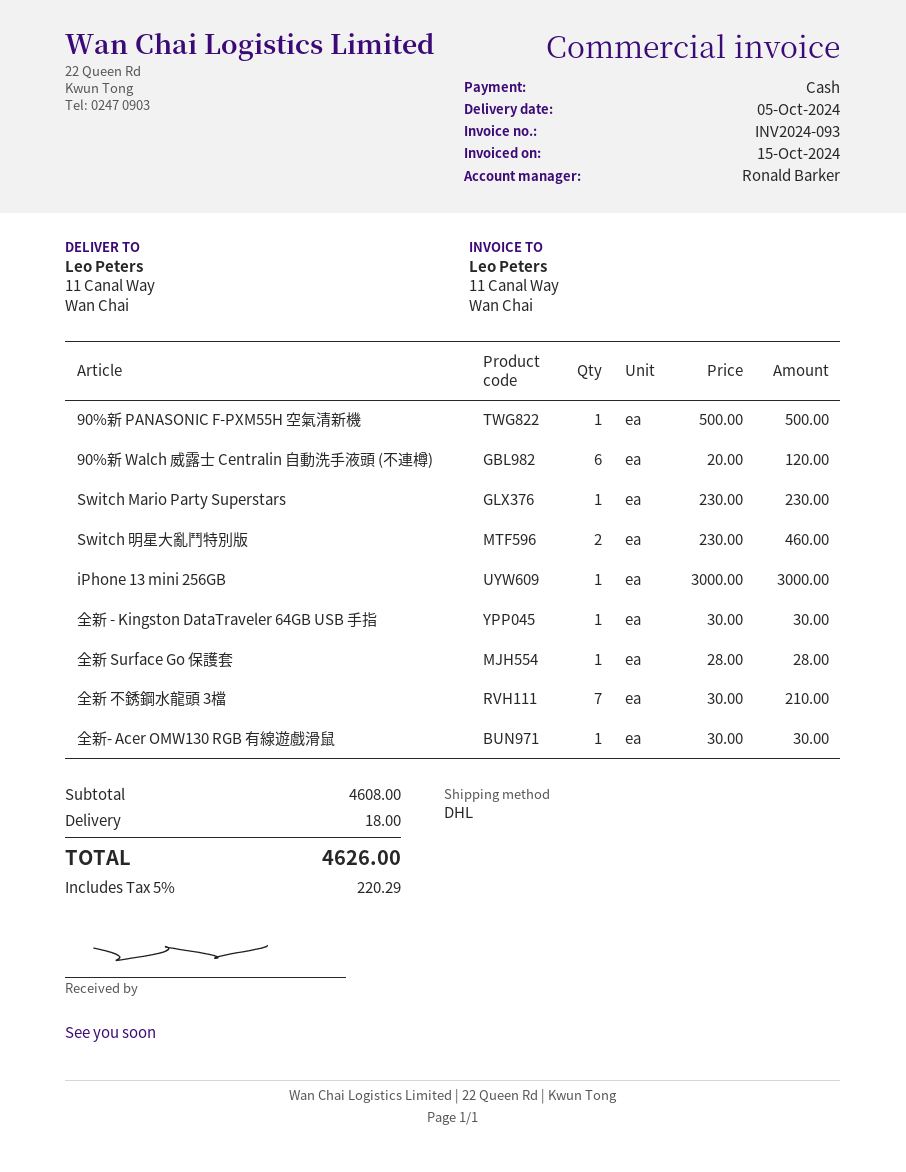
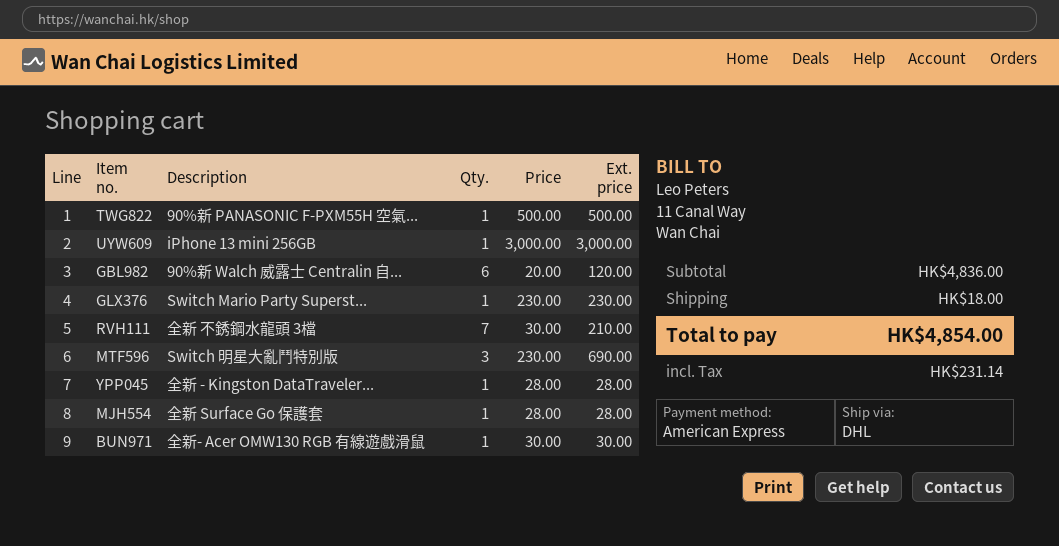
payment method: cash -> American Express
Switch 明星大亂鬥特別版: 2 x 230.00 = 460.00 -> 3 x 230.00 = 690.00
全新 - Kingston DataTraveler 64GB USB 手指: 1 x 30.00 = 30.00 -> 1 x 28.00 = 28.00
subtotal: 4608.00 -> 4836.00
tax: 220.29 -> 231.14
total: 4626.00 -> 4854.00

